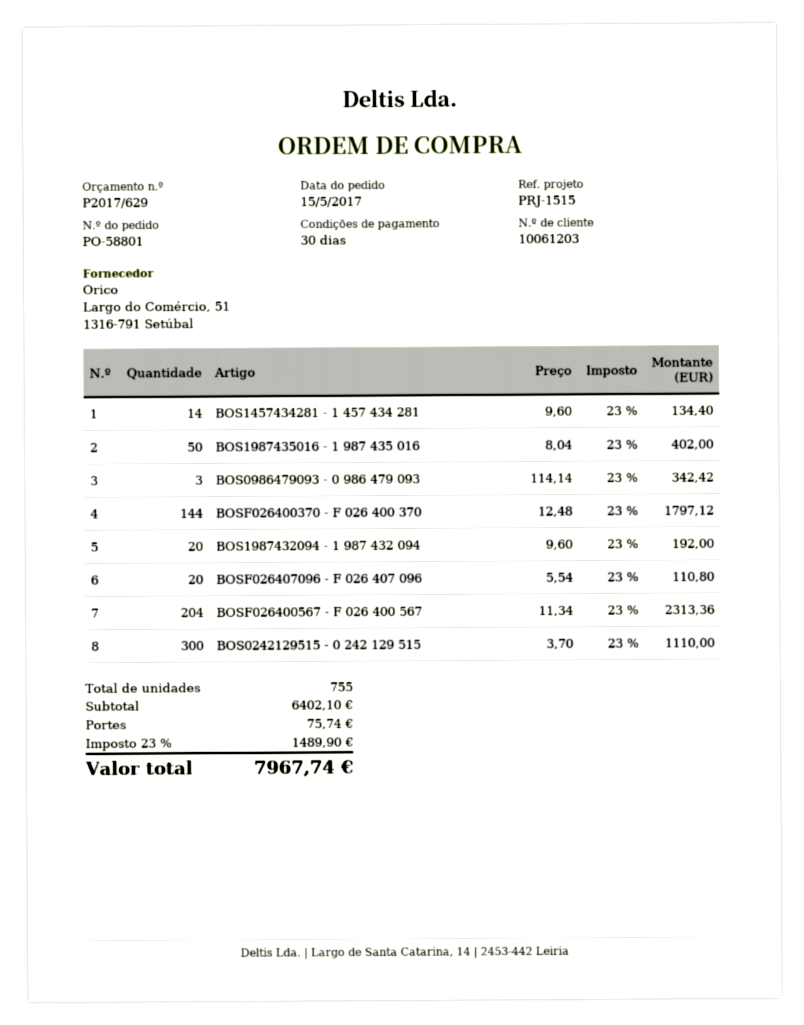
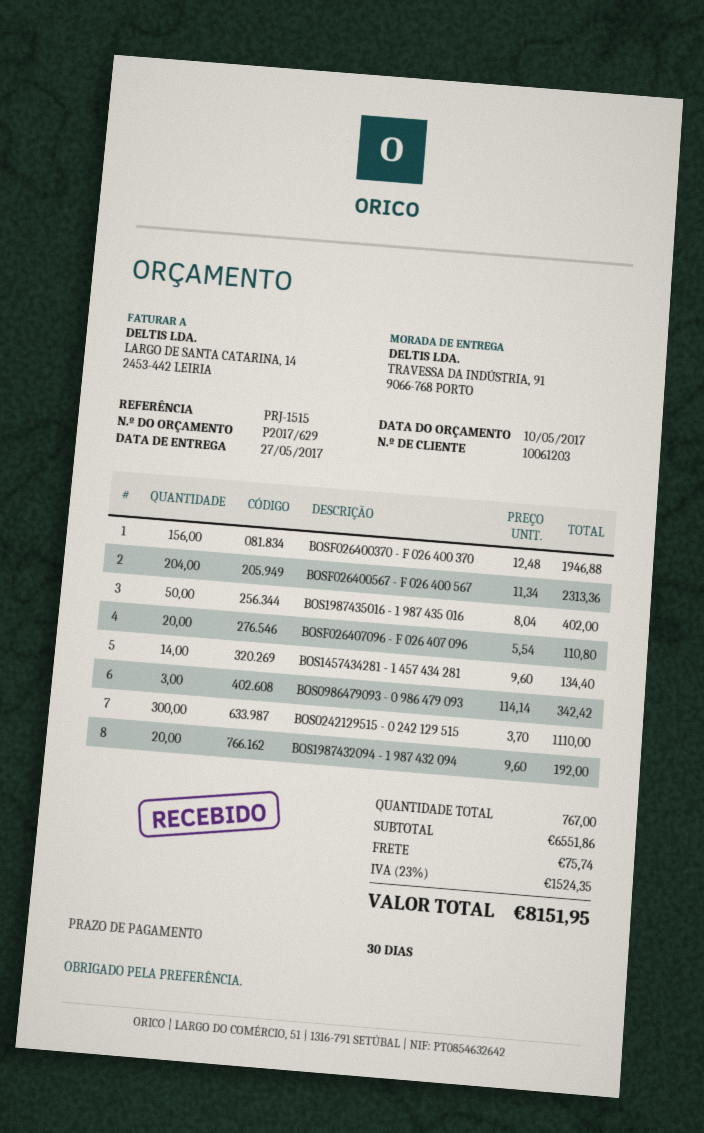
BOSF026400370 - F 026 400 370: 144 x 12.48 = 1797.12 -> 156 x 12.48 = 1946.88
total quantity: 755 -> 767
subtotal: 6402.10 -> 6551.86
tax: 23% = 1489.90 -> 23% = 1524.35
total: 7967.74 -> 8151.95

